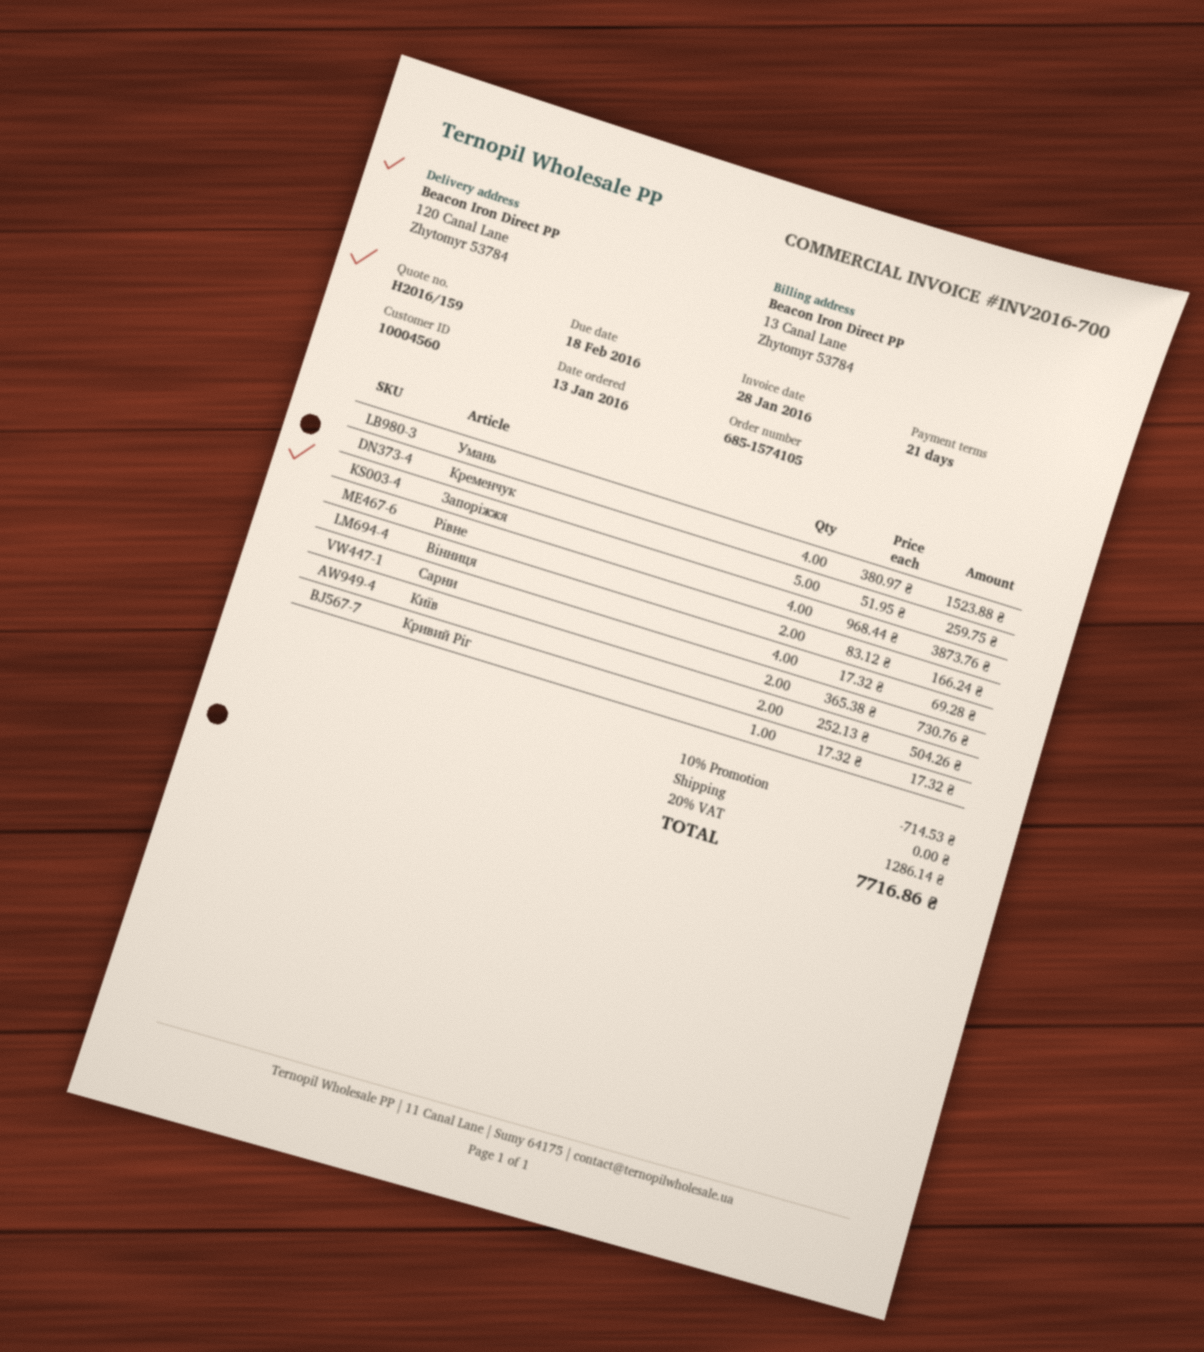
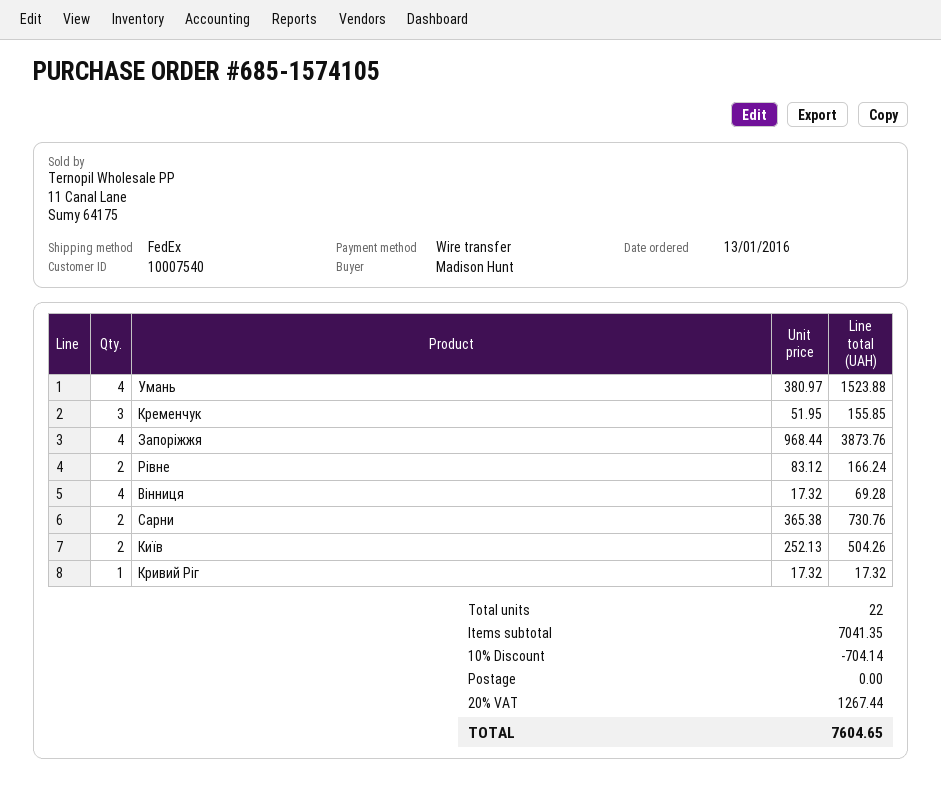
customer number: 10004560 -> 10007540
Кременчук: 5 x 51.95 = 259.75 -> 3 x 51.95 = 155.85
discount: 10% = 714.53 -> 10% = 704.14
tax: 20% = 1286.14 -> 20% = 1267.44
total: 7716.86 -> 7604.65

